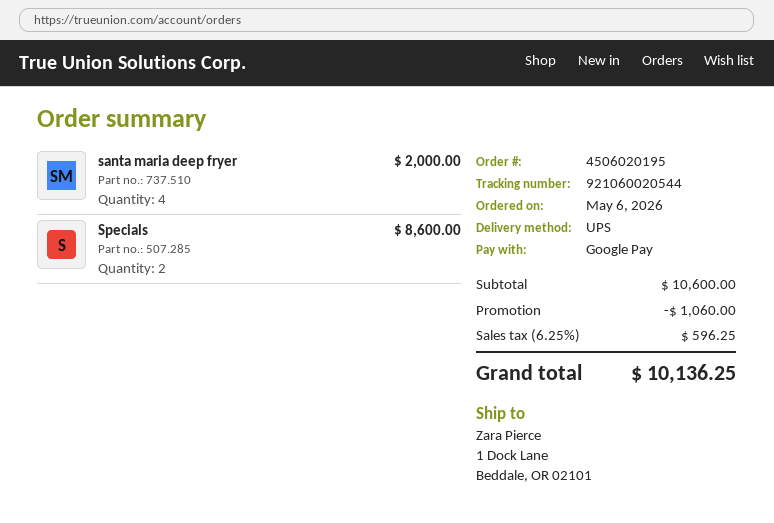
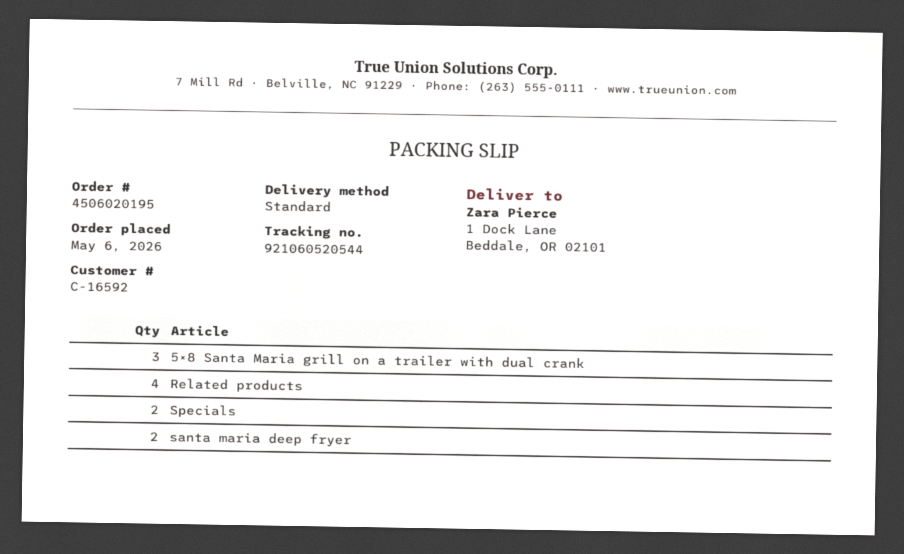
shipping method: UPS -> standard
tracking number: 921060020544 -> 921060520544
santa maria deep fryer: 4 -> 2
5×8 Santa Maria grill on a trailer with dual crank: none -> 3
Related products: none -> 4

